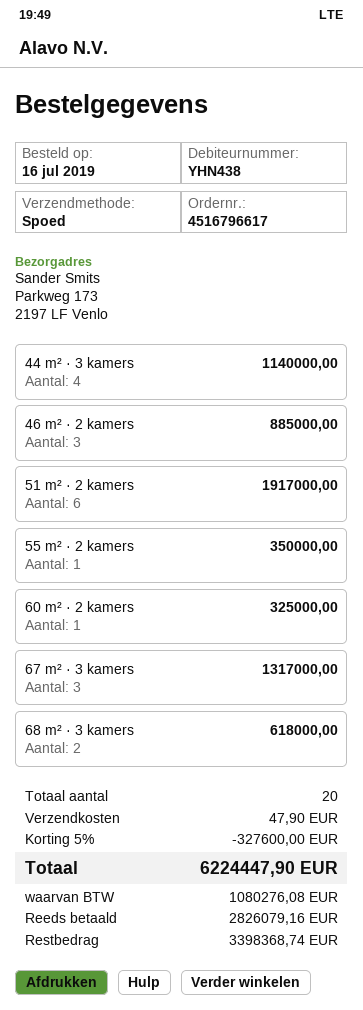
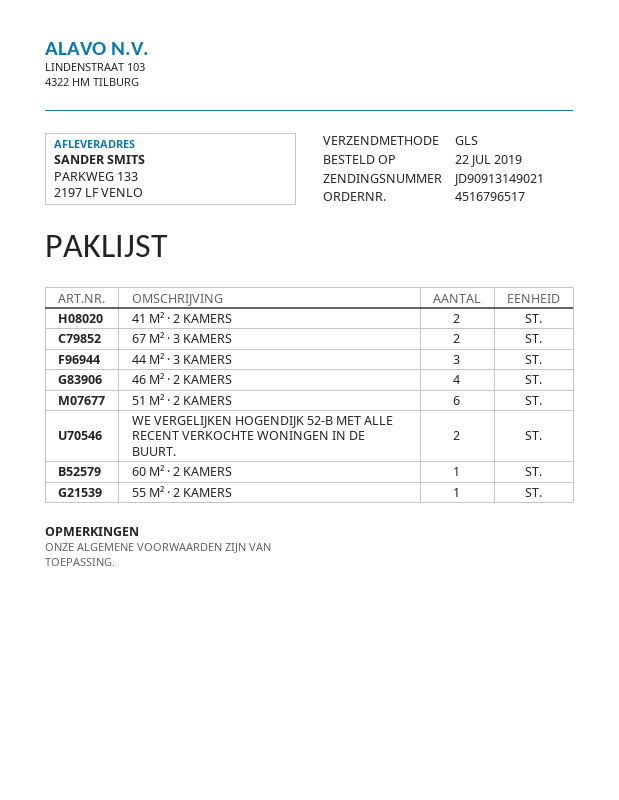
order number: 4516796617 -> 4516796517
order date: 2019-07-16 -> 2019-07-22
shipping method: express -> GLS
ship to: Parkweg 173, 2197 LF Venlo -> PARKWEG 133, 2197 LF VENLO
44 m² · 3 kamers: 4 -> 3
46 m² · 2 kamers: 3 -> 4
67 m² · 3 kamers: 3 -> 2
68 m² · 3 kamers: 2 -> none
41 M² · 2 KAMERS: none -> 2
WE VERGELIJKEN HOGENDIJK 52-B MET ALLE RECENT VERKOCHTE WONINGEN IN DE BUURT.: none -> 2

